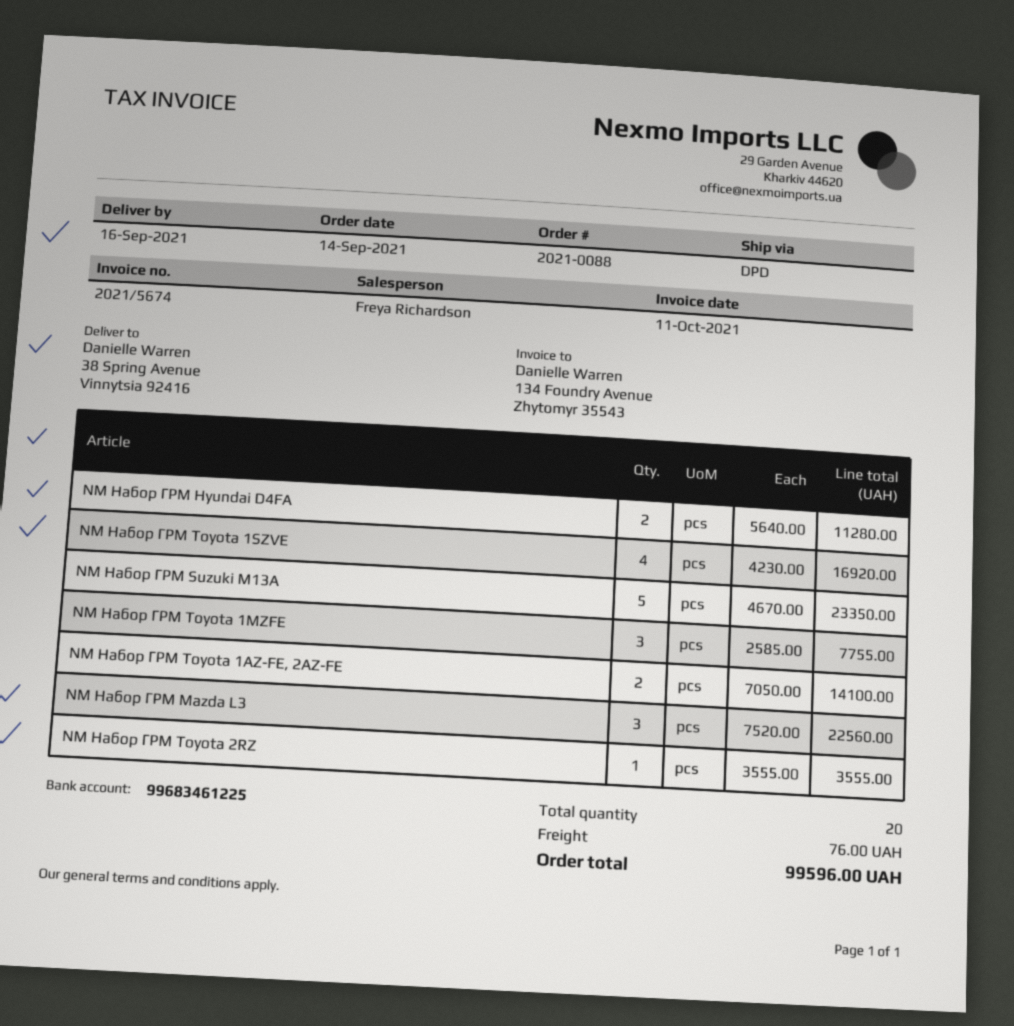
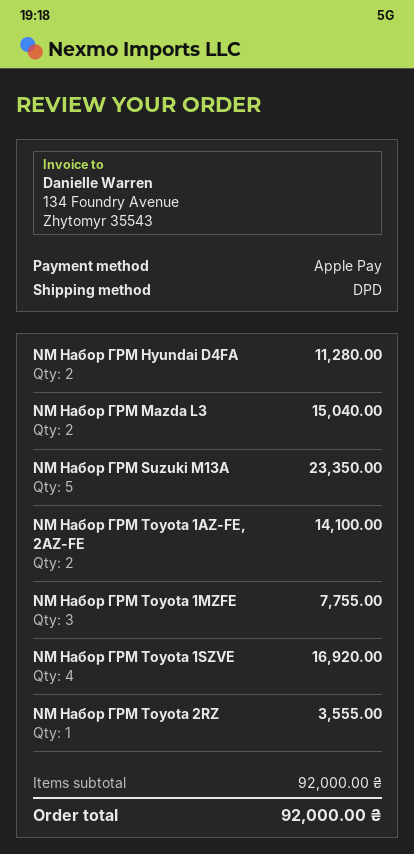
NM Набор ГРМ Mazda L3: 3 for 22560.00 -> 2 for 15040.00
shipping: 76.00 -> none
total: 99596.00 -> 92000.00

